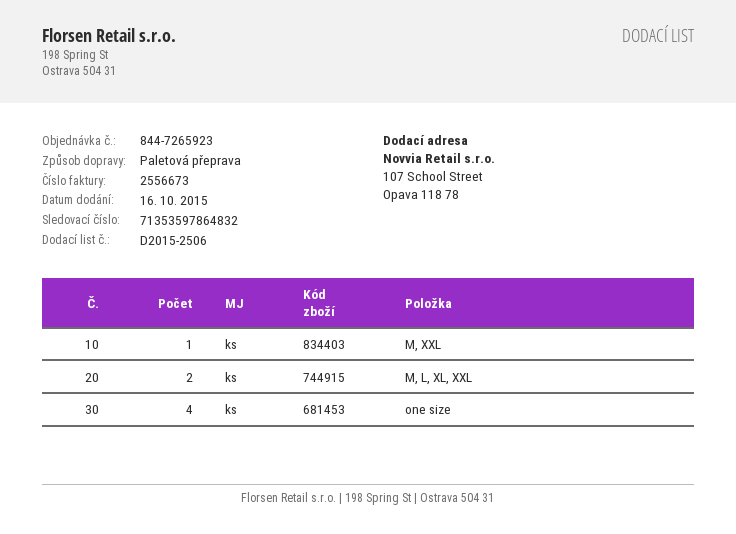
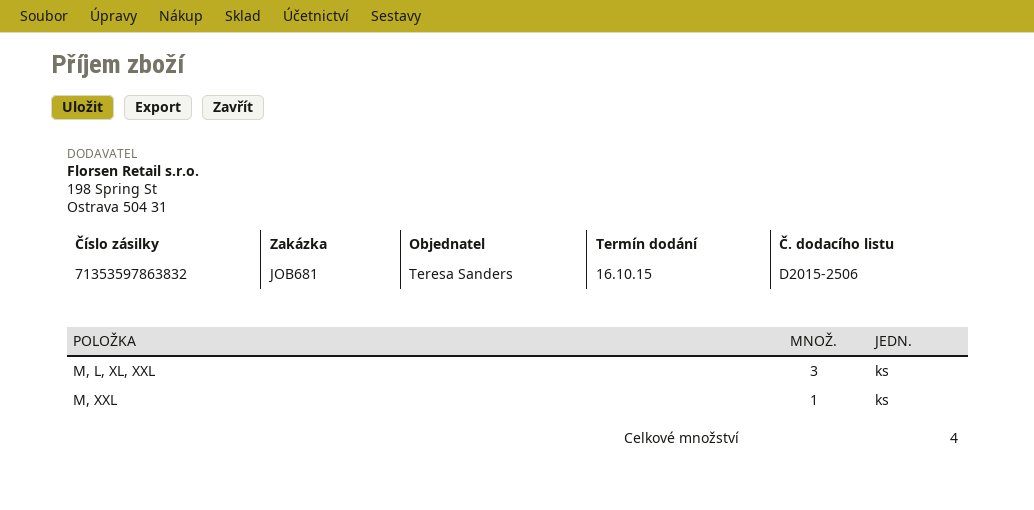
tracking number: 71353597864832 -> 71353597863832
M, L, XL, XXL: 2 -> 3
one size: 4 -> none

